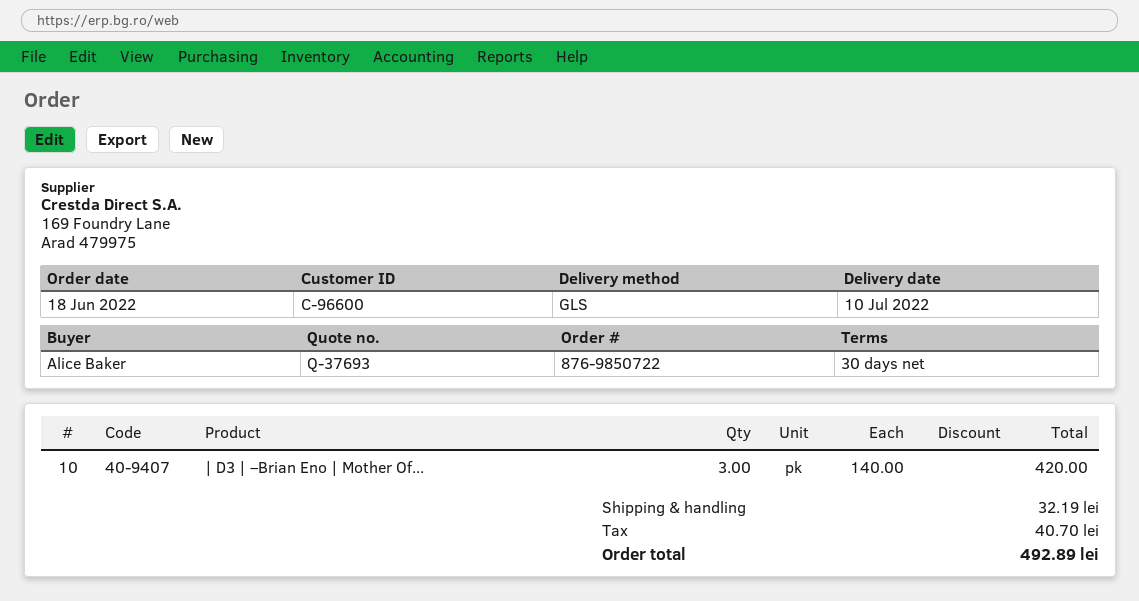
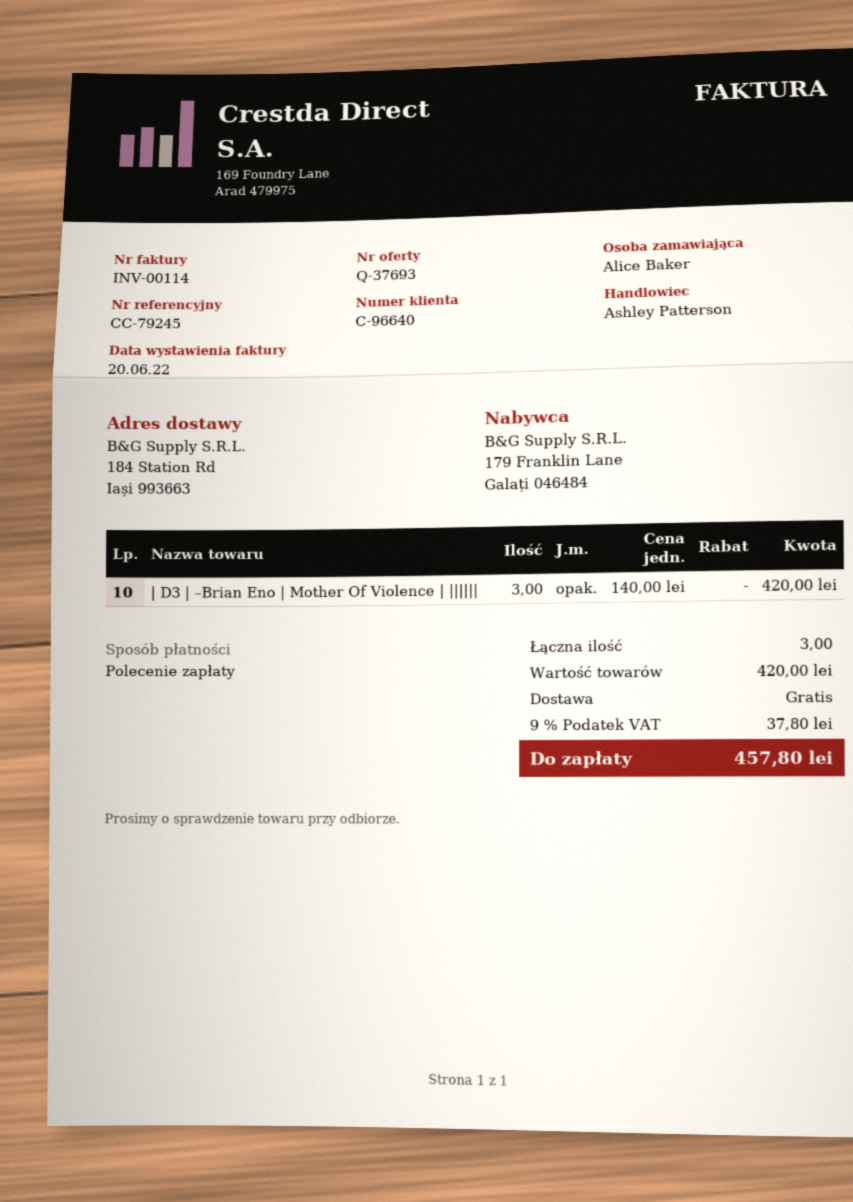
customer number: C-96600 -> C-96640
shipping: 32.19 -> 0.00
tax: 40.70 -> 37.80
total: 492.89 -> 457.80

